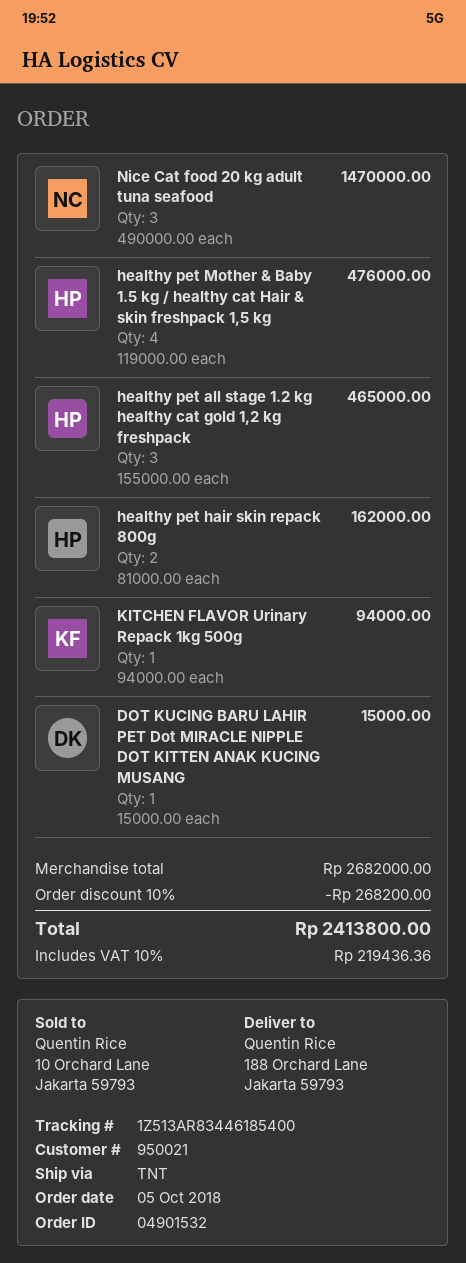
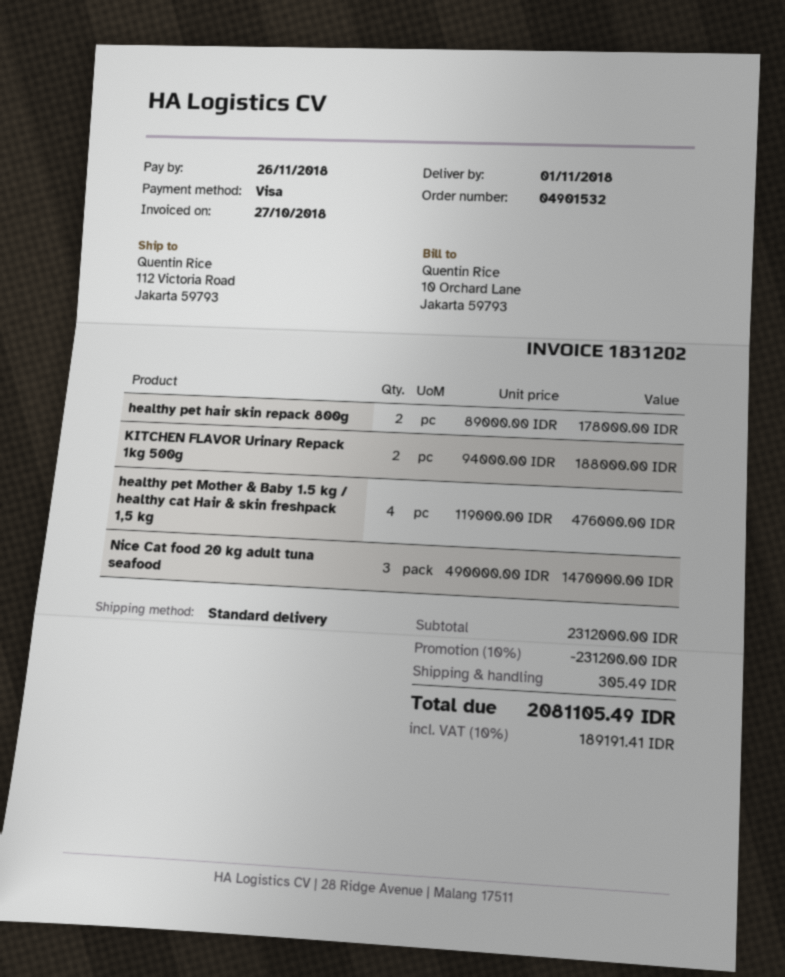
shipping method: TNT -> standard
ship to: 188 Orchard Lane, Jakarta 59793 -> 112 Victoria Road, Jakarta 59793
healthy pet all stage 1.2 kg healthy cat gold 1,2 kg freshpack: 3 x 155000.00 = 465000.00 -> none
healthy pet hair skin repack 800g: 2 x 81000.00 = 162000.00 -> 2 x 89000.00 = 178000.00
KITCHEN FLAVOR Urinary Repack 1kg 500g: 1 x 94000.00 = 94000.00 -> 2 x 94000.00 = 188000.00
DOT KUCING BARU LAHIR PET Dot MIRACLE NIPPLE DOT KITTEN ANAK KUCING MUSANG: 1 x 15000.00 = 15000.00 -> none
subtotal: 2682000.00 -> 2312000.00
discount: 10% = 268200.00 -> 10% = 231200.00
shipping: none -> 305.49
tax: 10% = 219436.36 -> 10% = 189191.41
total: 2413800.00 -> 2081105.49

